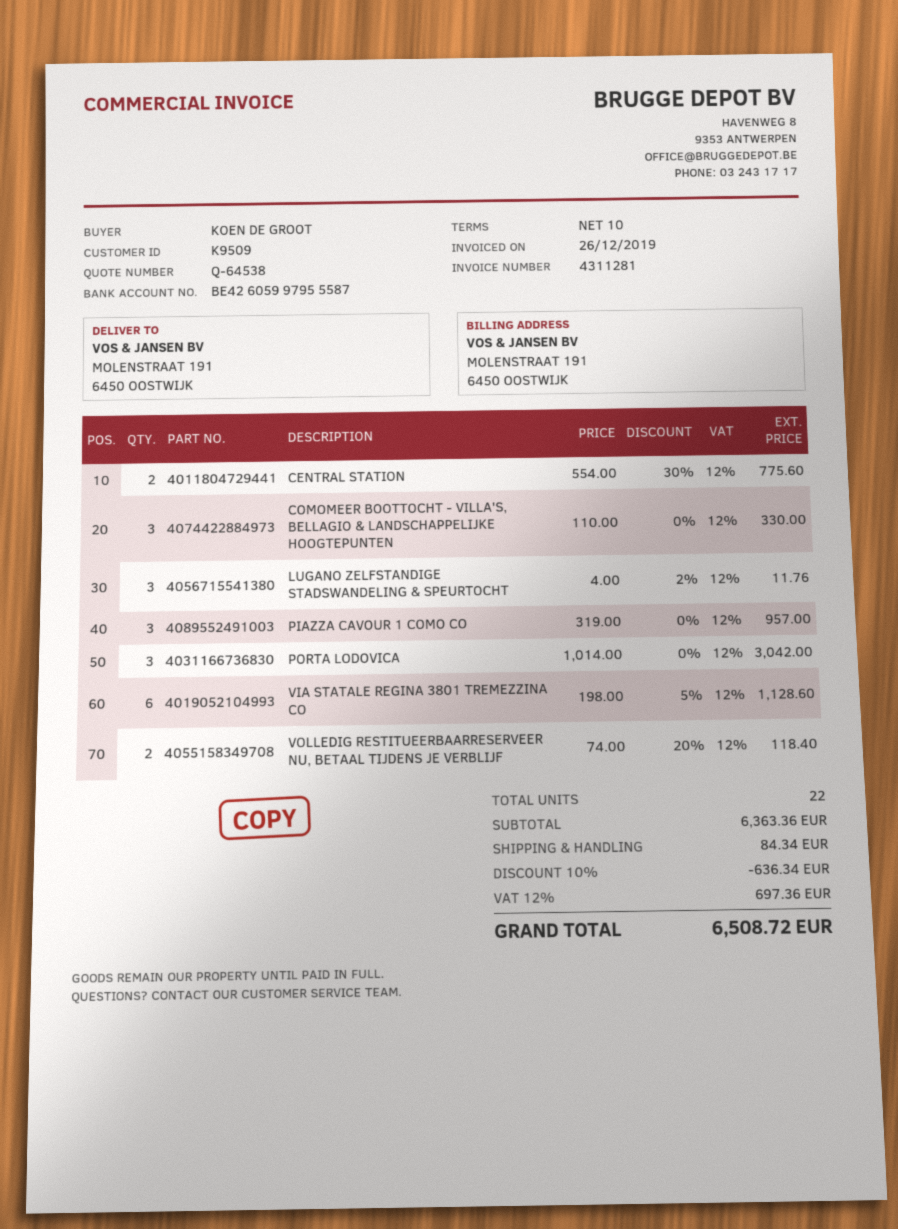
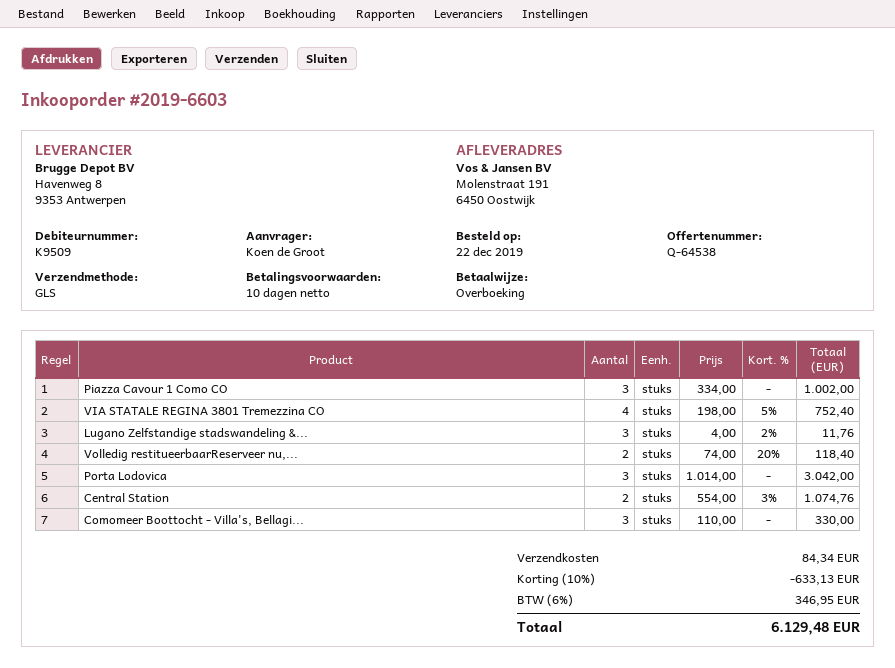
CENTRAL STATION: 2 x 554.00 - 30% = 775.60 -> 2 x 554.00 - 3% = 1074.76
PIAZZA CAVOUR 1 COMO CO: 3 x 319.00 = 957.00 -> 3 x 334.00 = 1002.00
VIA STATALE REGINA 3801 TREMEZZINA CO: 6 x 198.00 - 5% = 1128.60 -> 4 x 198.00 - 5% = 752.40
discount: 10% = 636.34 -> 10% = 633.13
tax: 12% = 697.36 -> 6% = 346.95
total: 6508.72 -> 6129.48

